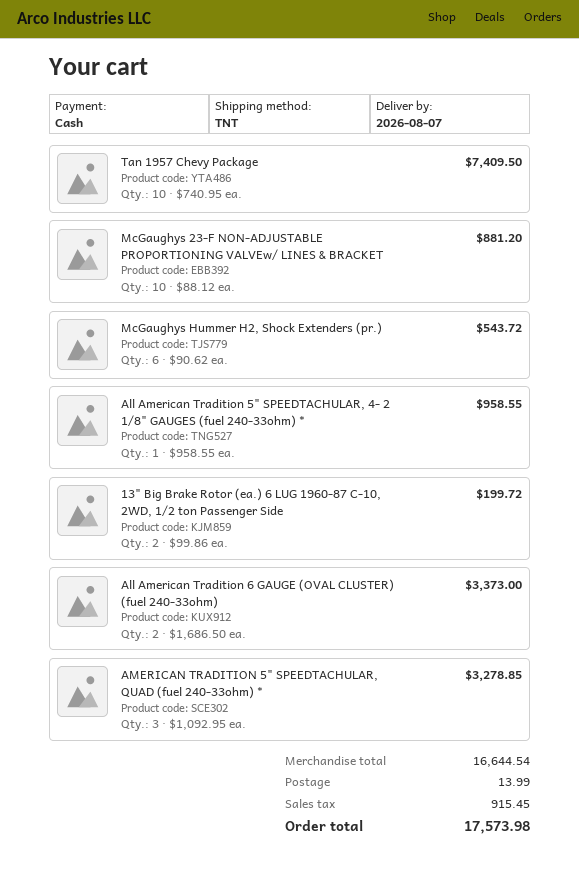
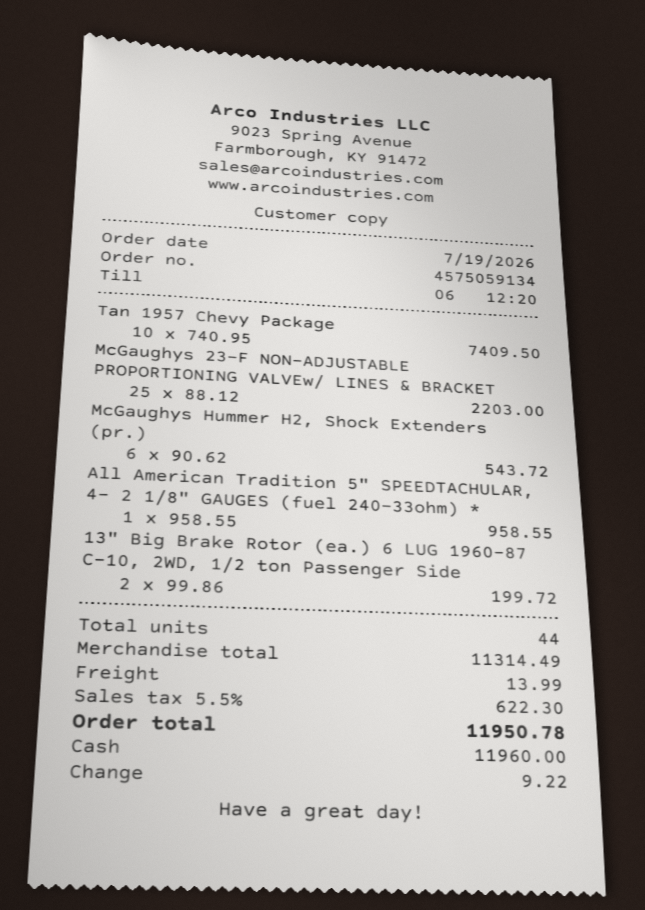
McGaughys 23-F NON-ADJUSTABLE PROPORTIONING VALVEw/ LINES & BRACKET: 10 x 88.12 = 881.20 -> 25 x 88.12 = 2203.00
All American Tradition 6 GAUGE (OVAL CLUSTER) (fuel 240-33ohm): 2 x 1686.50 = 3373.00 -> none
AMERICAN TRADITION 5" SPEEDTACHULAR, QUAD (fuel 240-33ohm) *: 3 x 1092.95 = 3278.85 -> none
subtotal: 16644.54 -> 11314.49
tax: 915.45 -> 622.30
total: 17573.98 -> 11950.78

